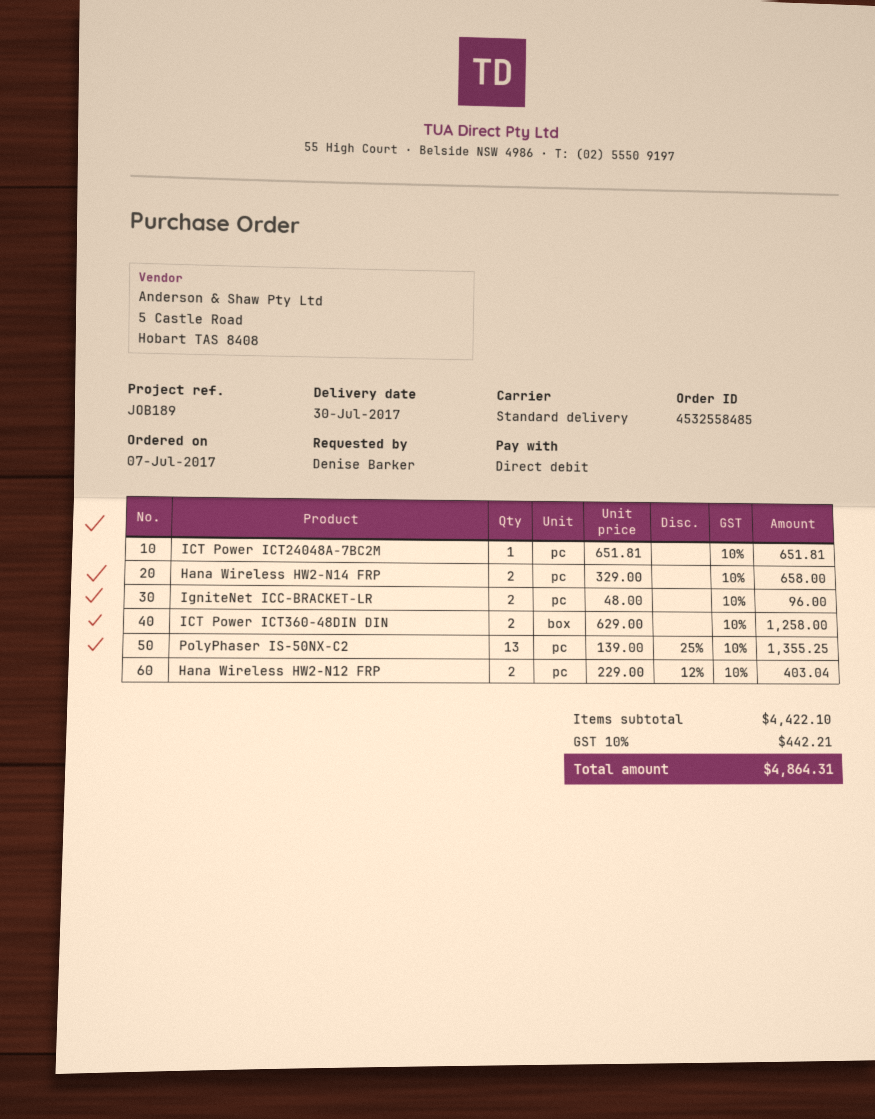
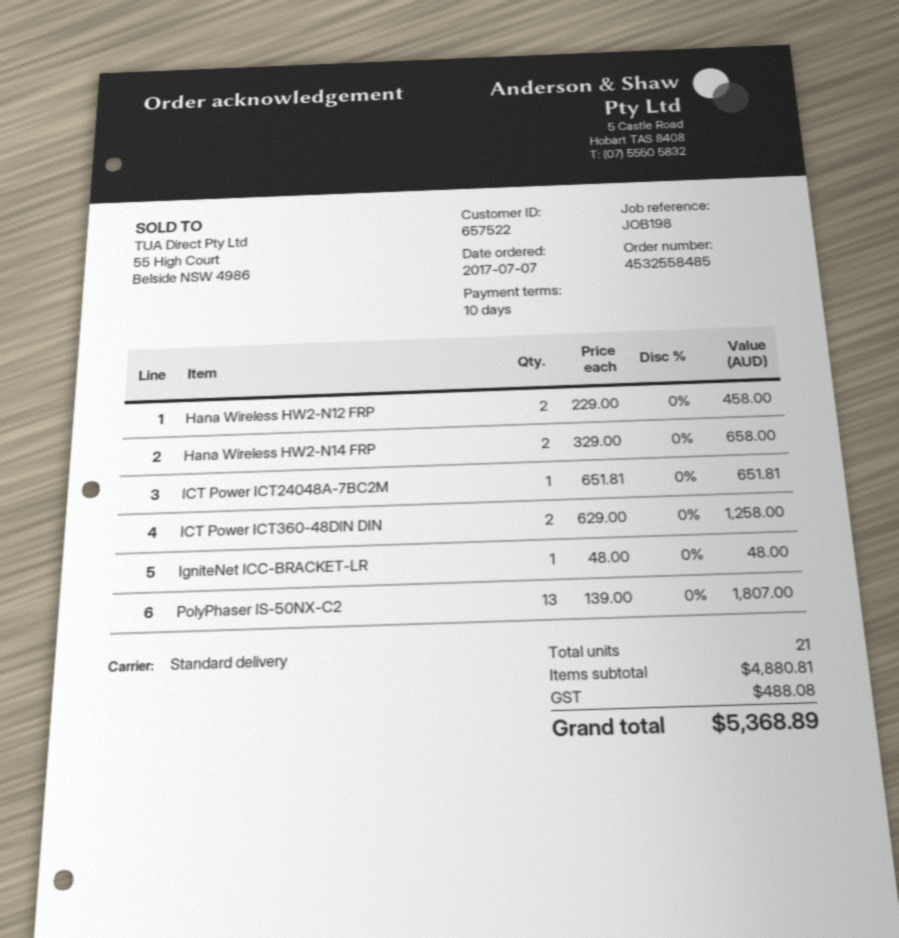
reference: JOB189 -> JOB198
IgniteNet ICC-BRACKET-LR: 2 x 48.00 = 96.00 -> 1 x 48.00 = 48.00
PolyPhaser IS-50NX-C2: 13 x 139.00 - 25% = 1355.25 -> 13 x 139.00 = 1807.00
Hana Wireless HW2-N12 FRP: 2 x 229.00 - 12% = 403.04 -> 2 x 229.00 = 458.00
subtotal: 4422.10 -> 4880.81
tax: 442.21 -> 488.08
total: 4864.31 -> 5368.89

